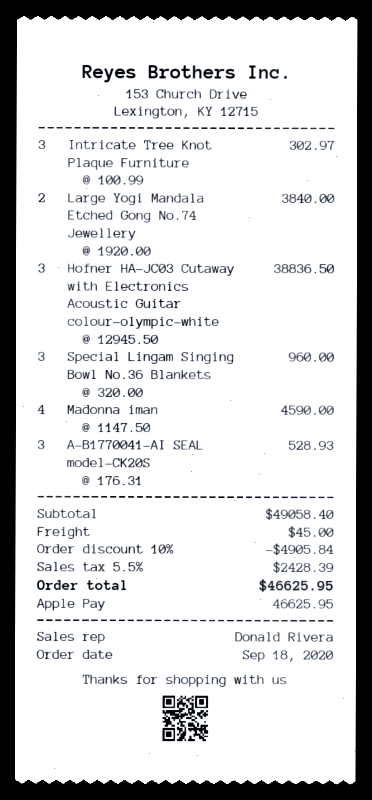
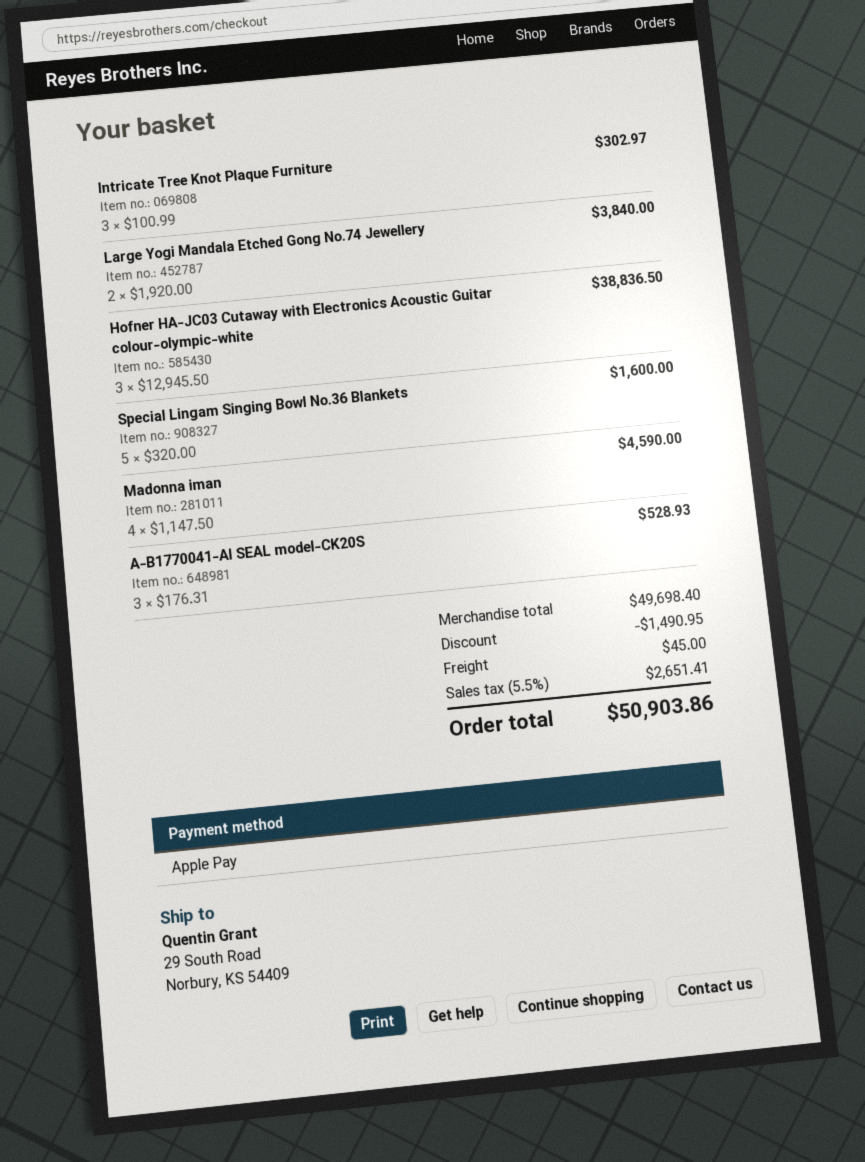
Special Lingam Singing Bowl No.36 Blankets: 3 x 320.00 = 960.00 -> 5 x 320.00 = 1600.00
subtotal: 49058.40 -> 49698.40
discount: 4905.84 -> 1490.95
tax: 5.5% = 2428.39 -> 5.5% = 2651.41
total: 46625.95 -> 50903.86

